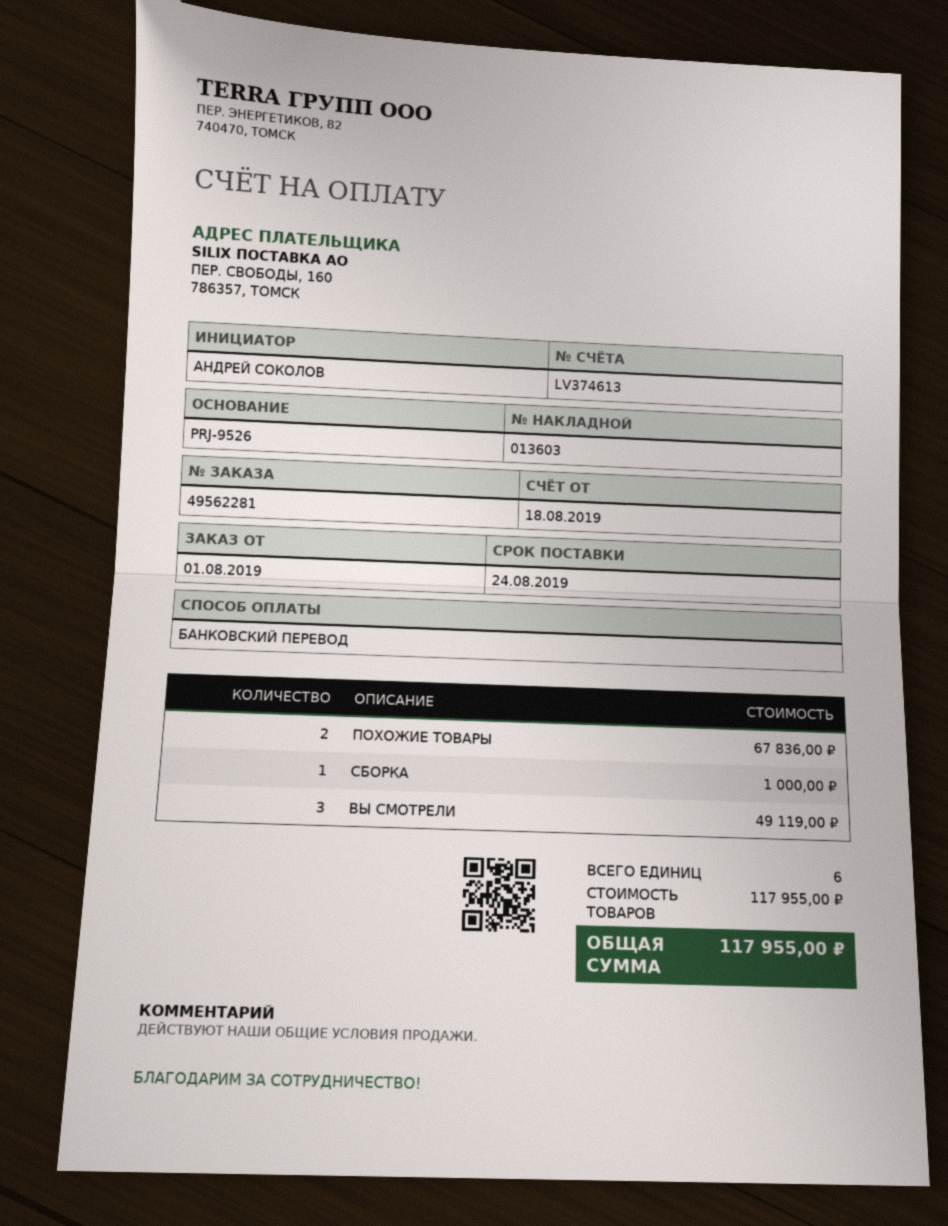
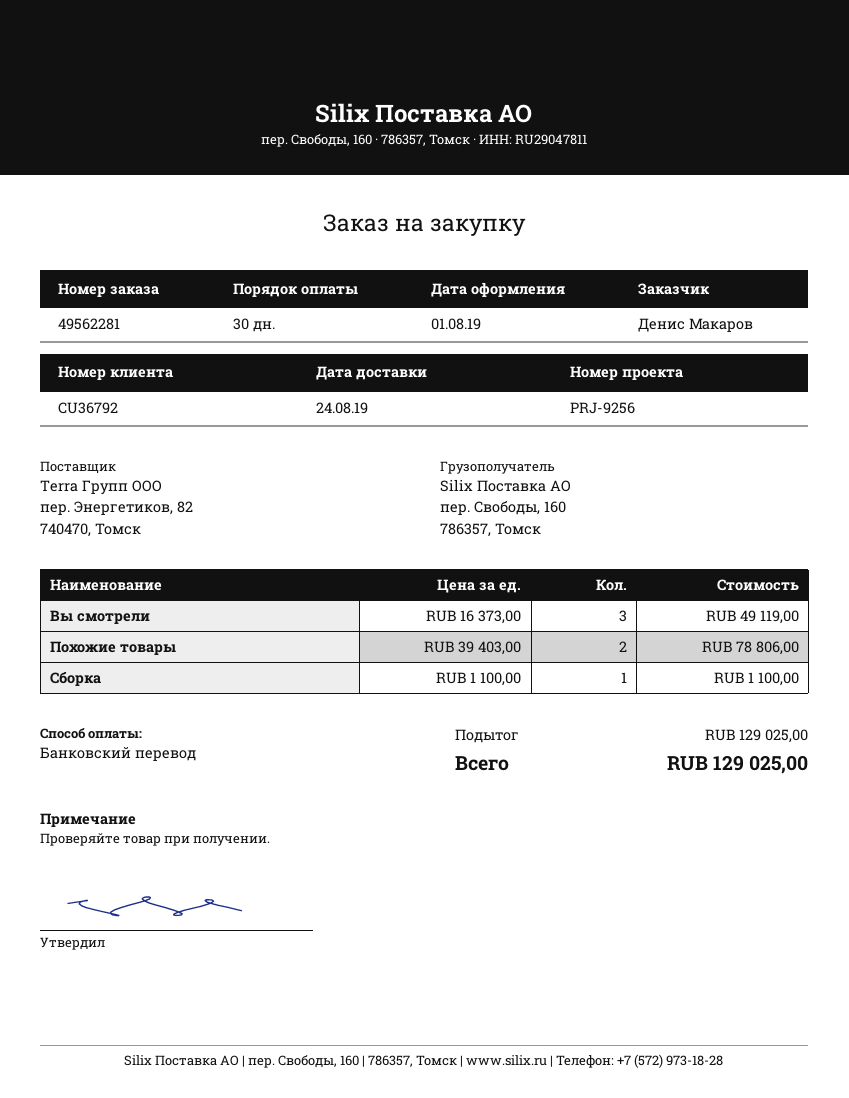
reference: PRJ-9526 -> PRJ-9256
ordered by: АНДРЕЙ СОКОЛОВ -> Денис Макаров
ПОХОЖИЕ ТОВАРЫ: 2 for 67836.00 -> 2 for 78806.00
СБОРКА: 1 for 1000.00 -> 1 for 1100.00
subtotal: 117955.00 -> 129025.00
total: 117955.00 -> 129025.00

